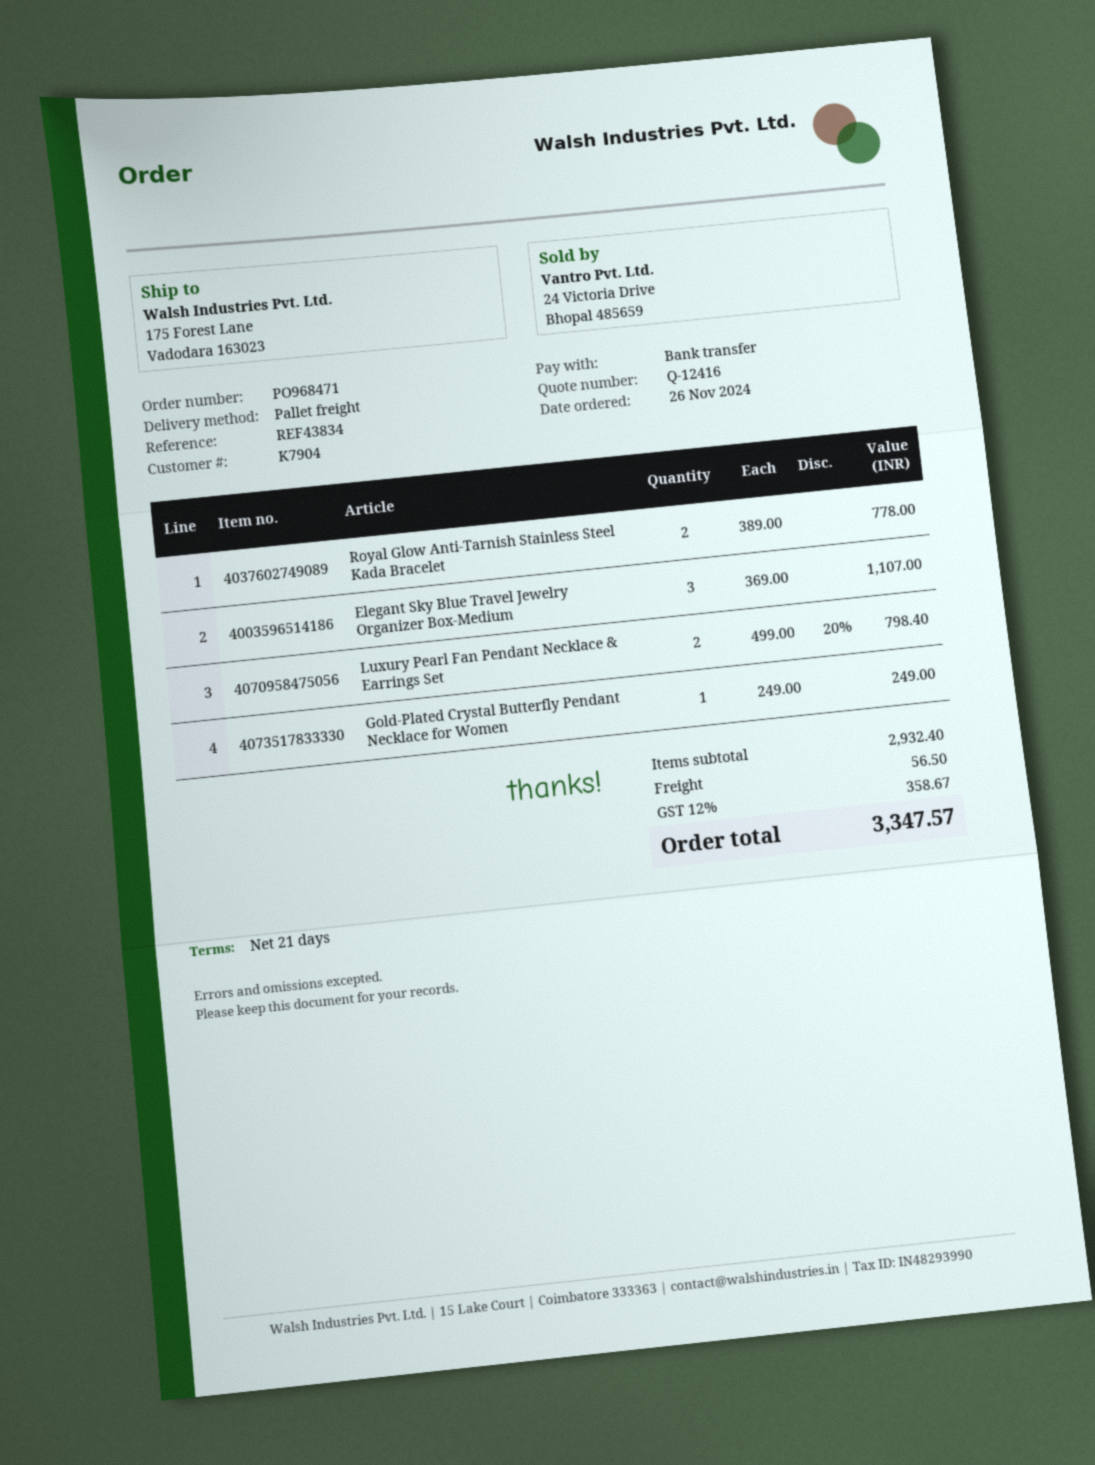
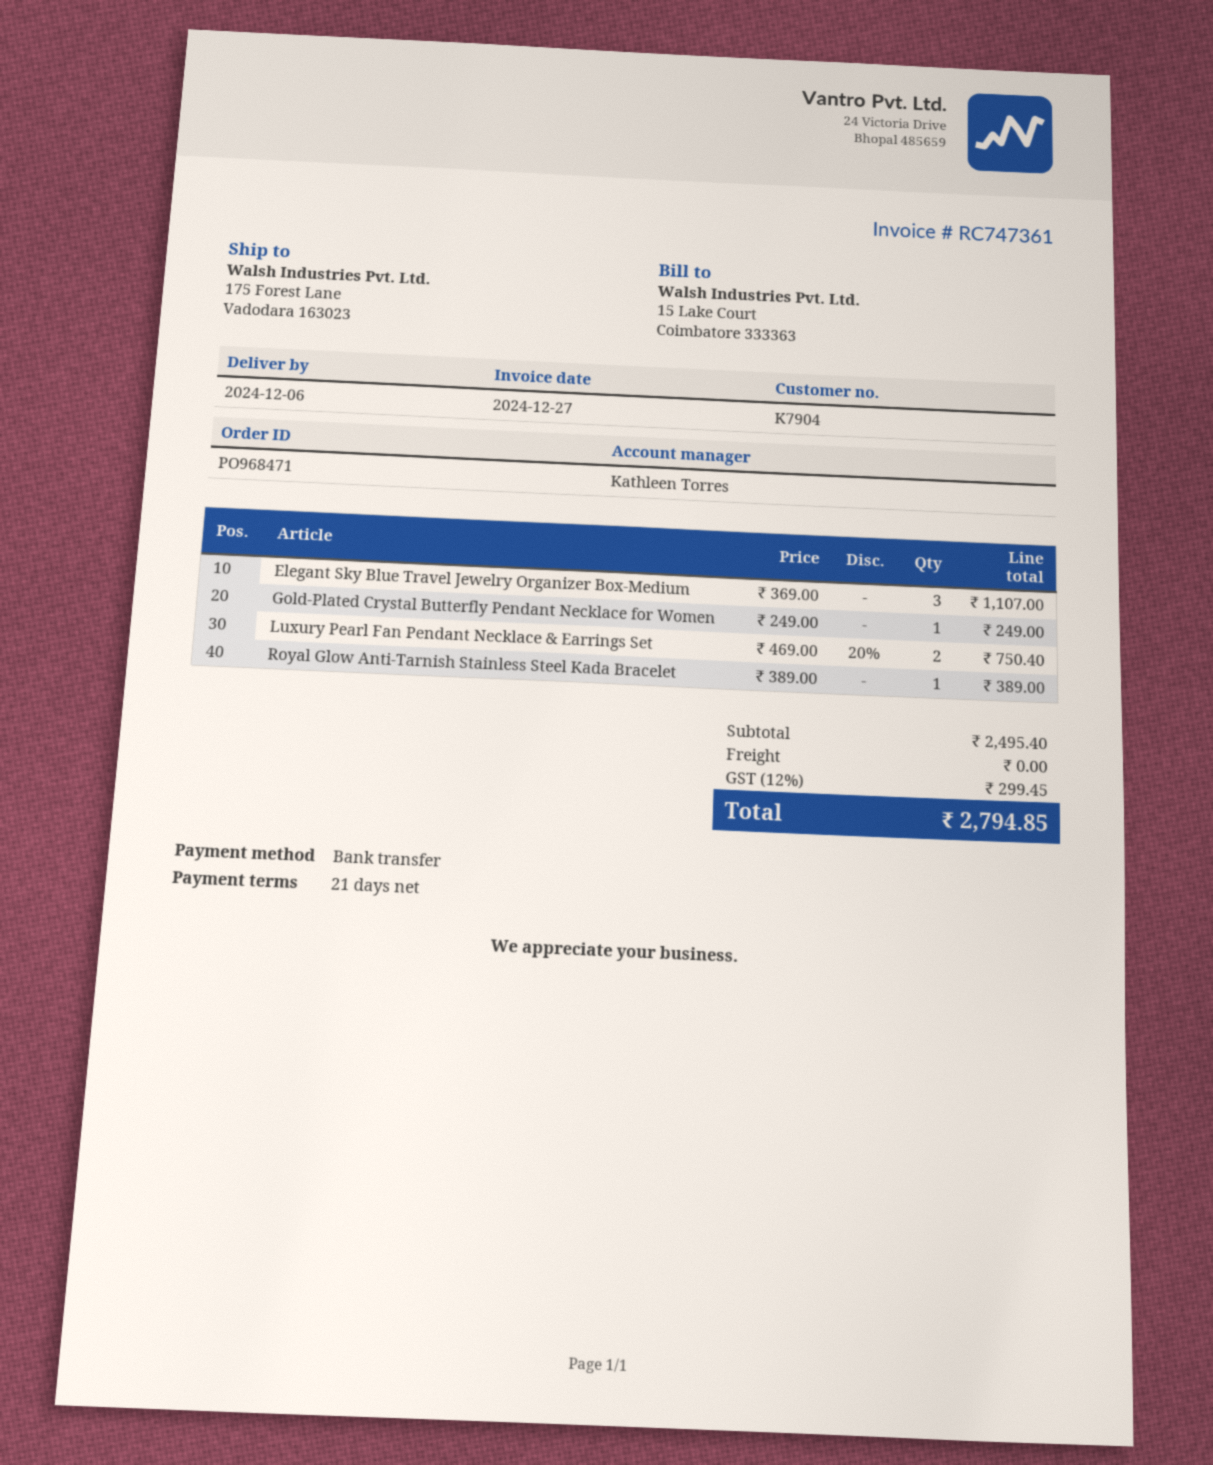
Royal Glow Anti-Tarnish Stainless Steel Kada Bracelet: 2 x 389.00 = 778.00 -> 1 x 389.00 = 389.00
Luxury Pearl Fan Pendant Necklace & Earrings Set: 2 x 499.00 - 20% = 798.40 -> 2 x 469.00 - 20% = 750.40
subtotal: 2932.40 -> 2495.40
shipping: 56.50 -> 0.00
tax: 12% = 358.67 -> 12% = 299.45
total: 3347.57 -> 2794.85

